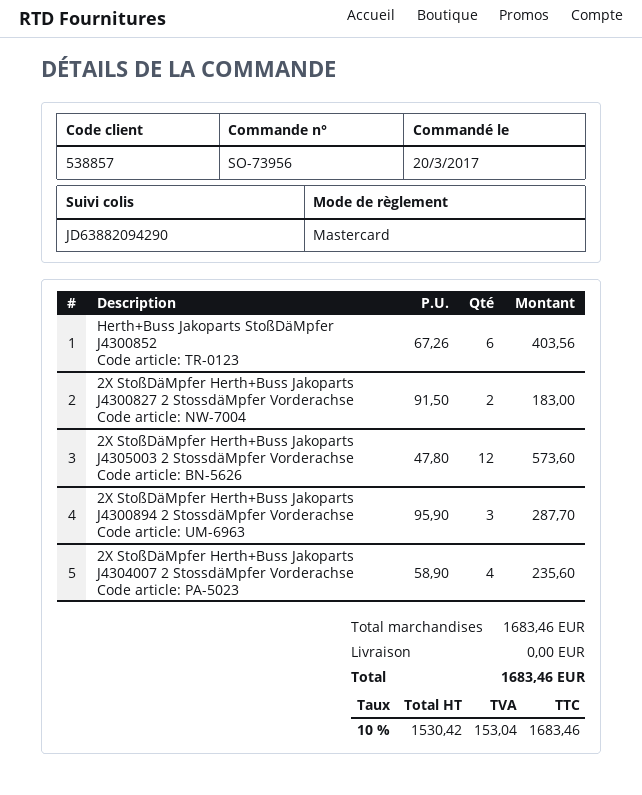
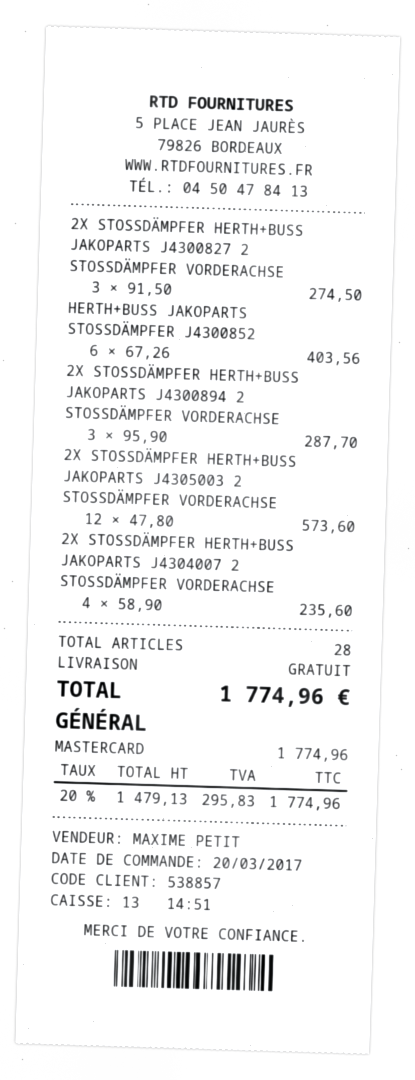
2X StoßDäMpfer Herth+Buss Jakoparts J4300827 2 StossdäMpfer Vorderachse: 2 x 91.50 = 183.00 -> 3 x 91.50 = 274.50
net: 1530.42 -> 1479.13
tax: 10% = 153.04 -> 20% = 295.83
total: 1683.46 -> 1774.96

